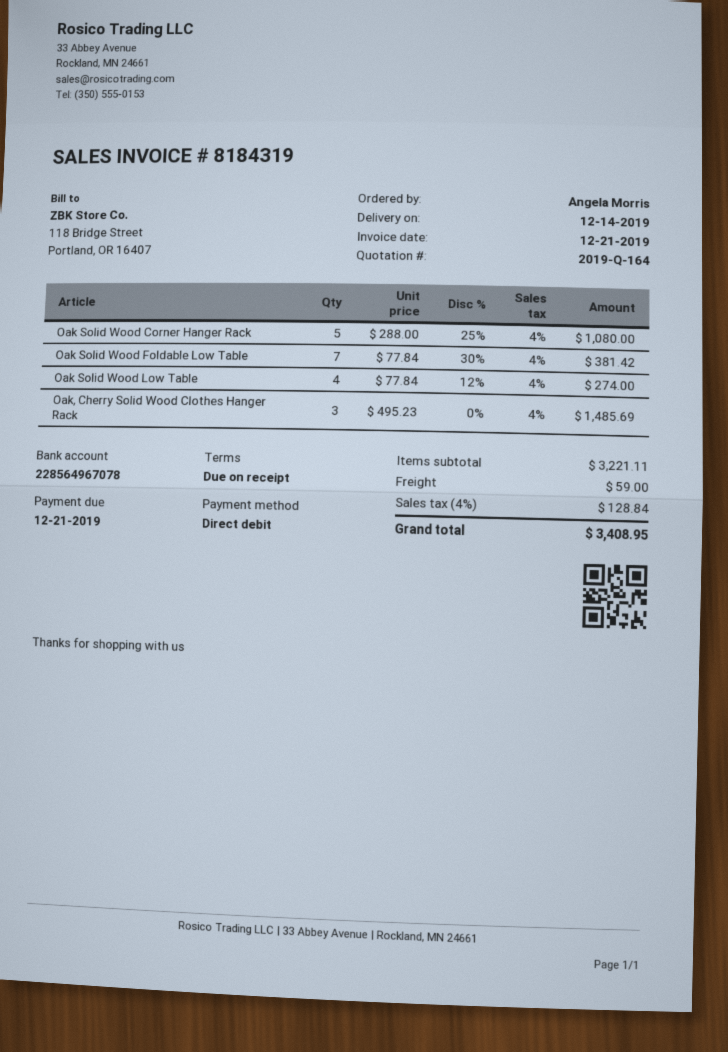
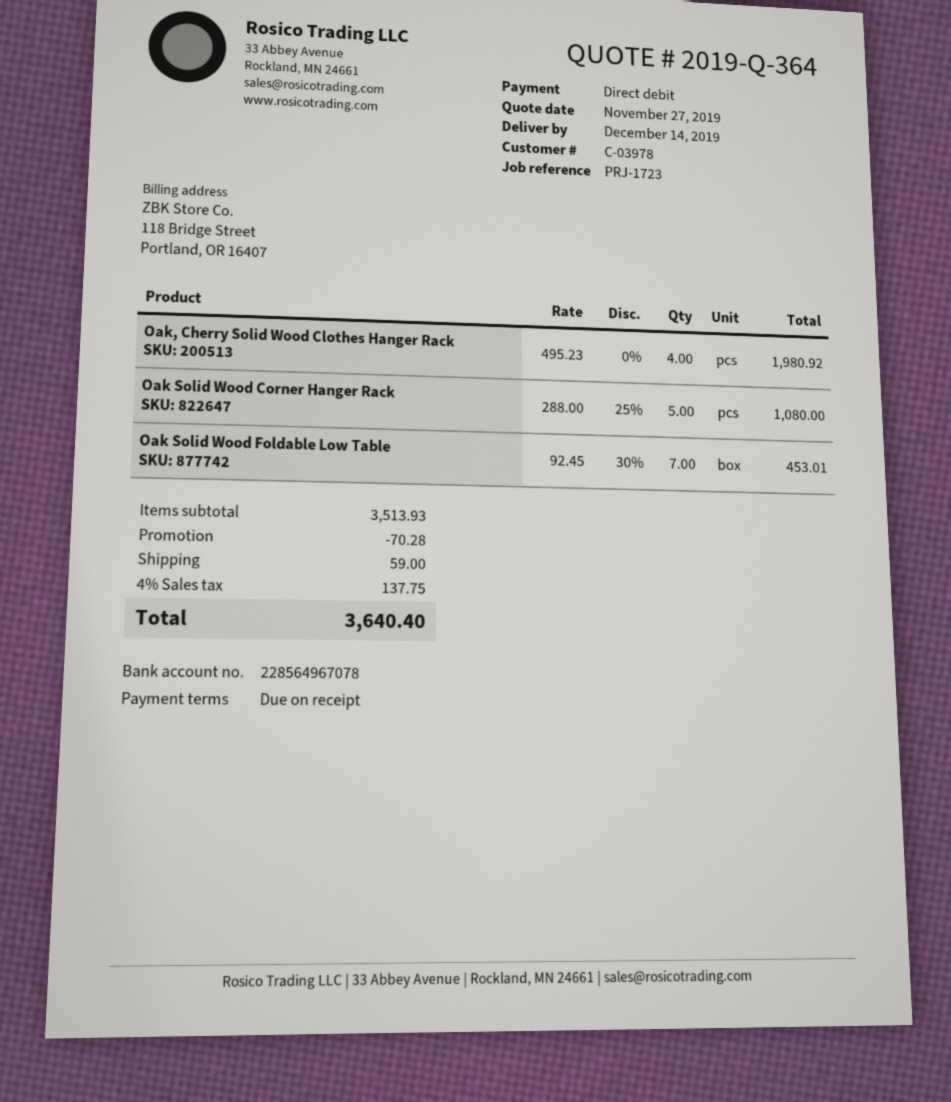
quote number: 2019-Q-164 -> 2019-Q-364
Oak Solid Wood Foldable Low Table: 7 x 77.84 - 30% = 381.42 -> 7 x 92.45 - 30% = 453.01
Oak Solid Wood Low Table: 4 x 77.84 - 12% = 274.00 -> none
Oak, Cherry Solid Wood Сlothes Hanger Rack: 3 x 495.23 = 1485.69 -> 4 x 495.23 = 1980.92
subtotal: 3221.11 -> 3513.93
discount: none -> 70.28
tax: 4% = 128.84 -> 4% = 137.75
total: 3408.95 -> 3640.40

